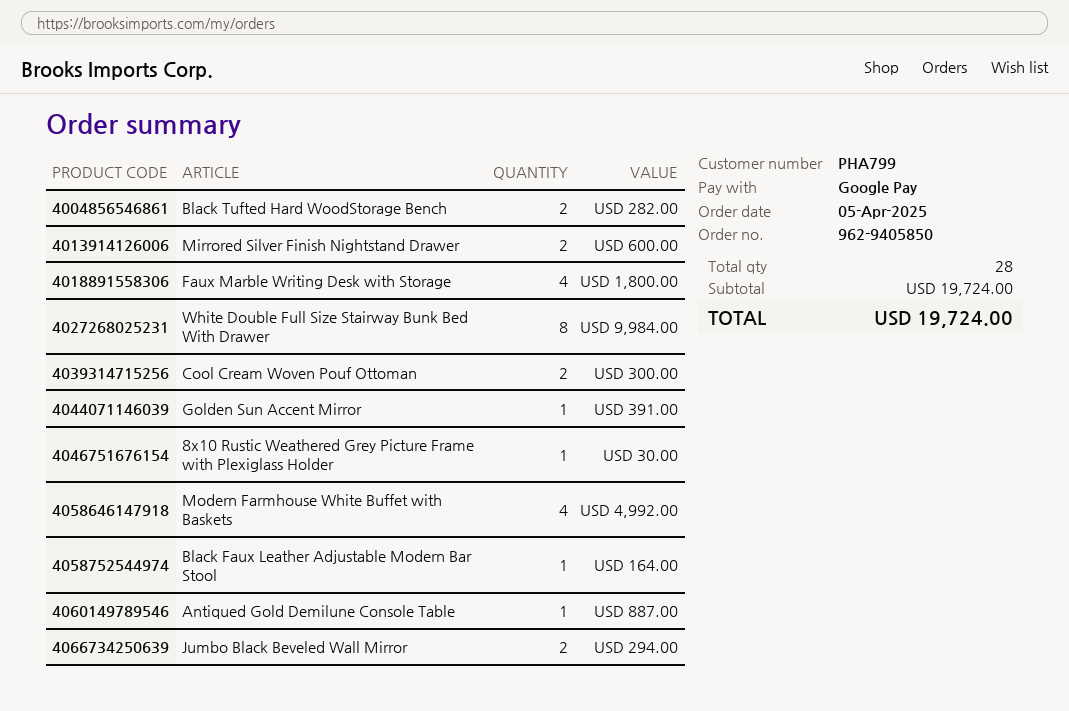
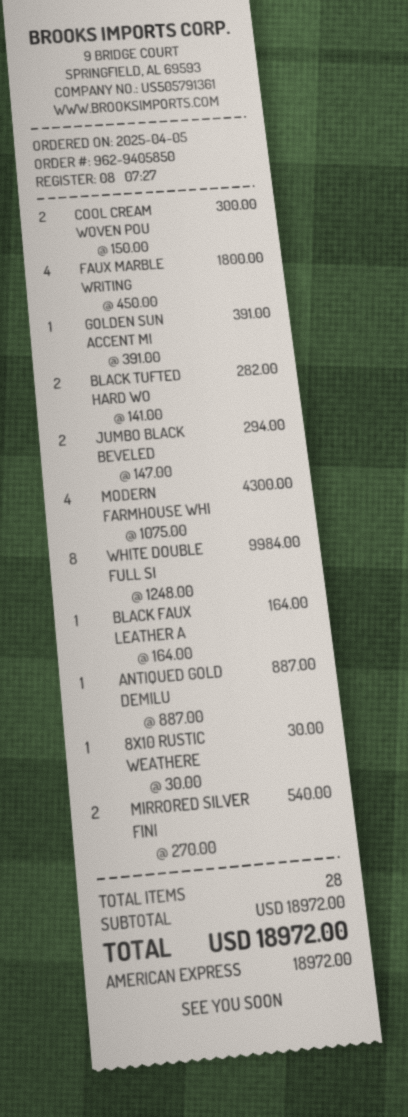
payment method: Google Pay -> American Express
Mirrored Silver Finish Nightstand Drawer: 2 for 600.00 -> 2 for 540.00
Modern Farmhouse White Buffet with Baskets: 4 for 4992.00 -> 4 for 4300.00
subtotal: 19724.00 -> 18972.00
total: 19724.00 -> 18972.00

